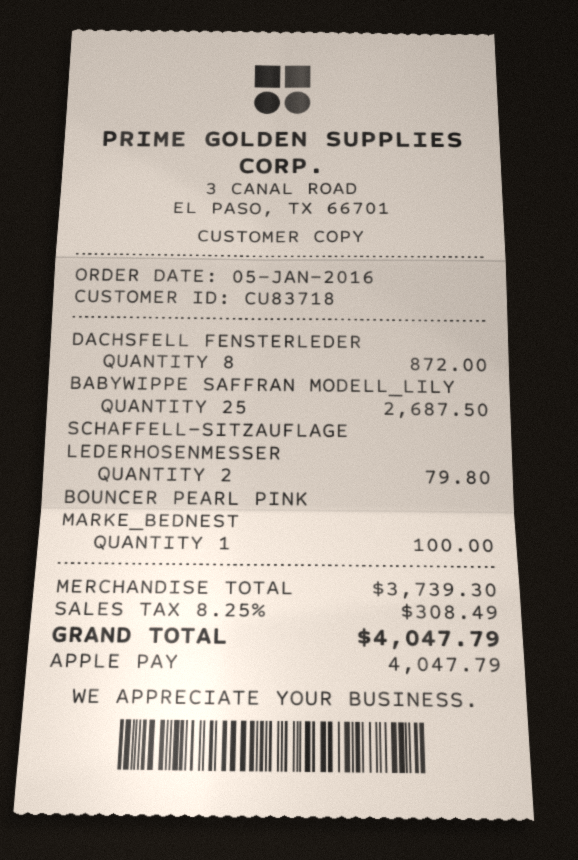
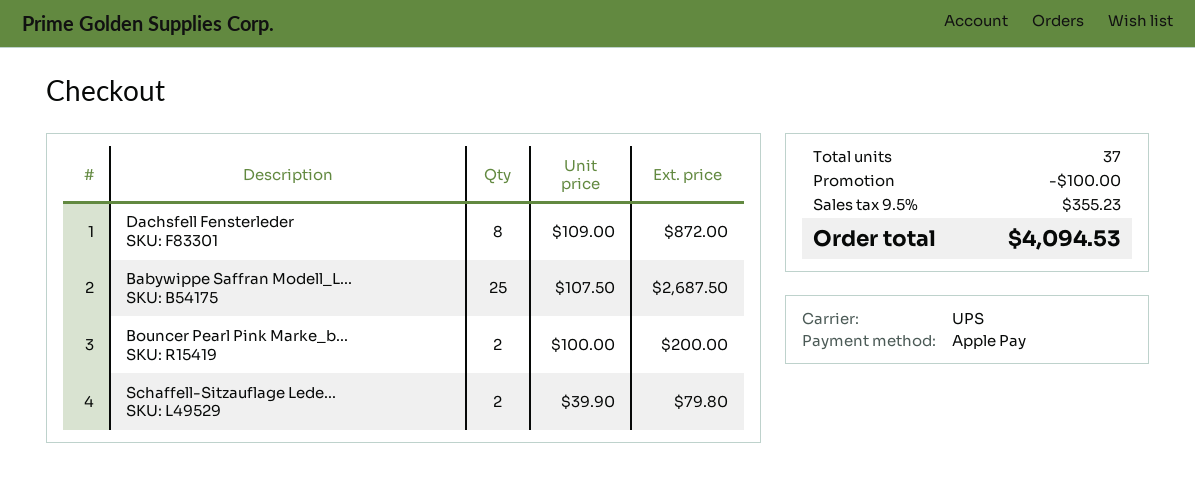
BOUNCER PEARL PINK MARKE_BEDNEST: 1 for 100.00 -> 2 for 200.00
discount: none -> 100.00
tax: 8.25% = 308.49 -> 9.5% = 355.23
total: 4047.79 -> 4094.53

